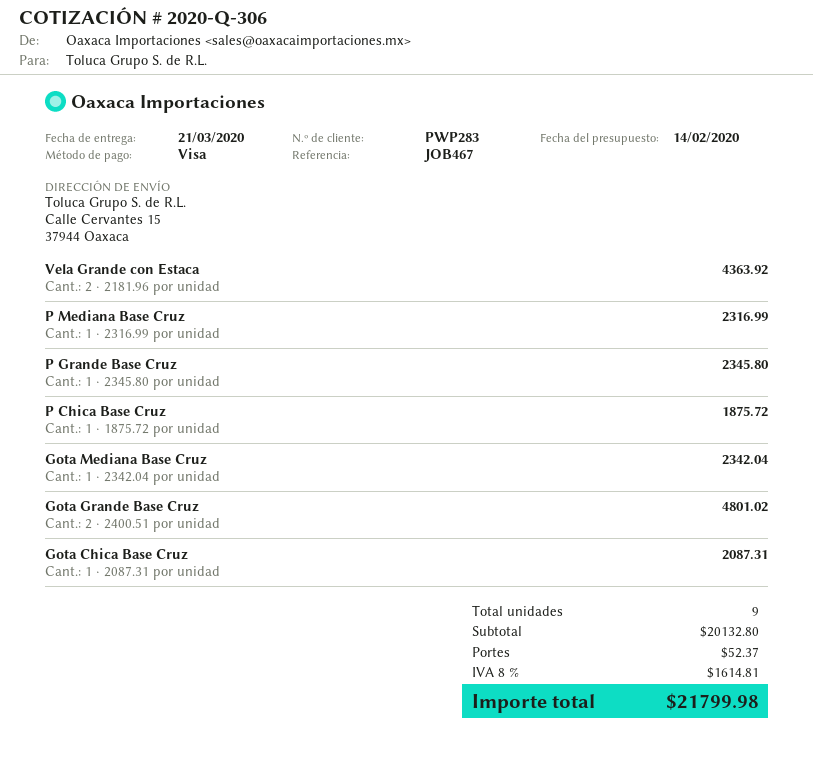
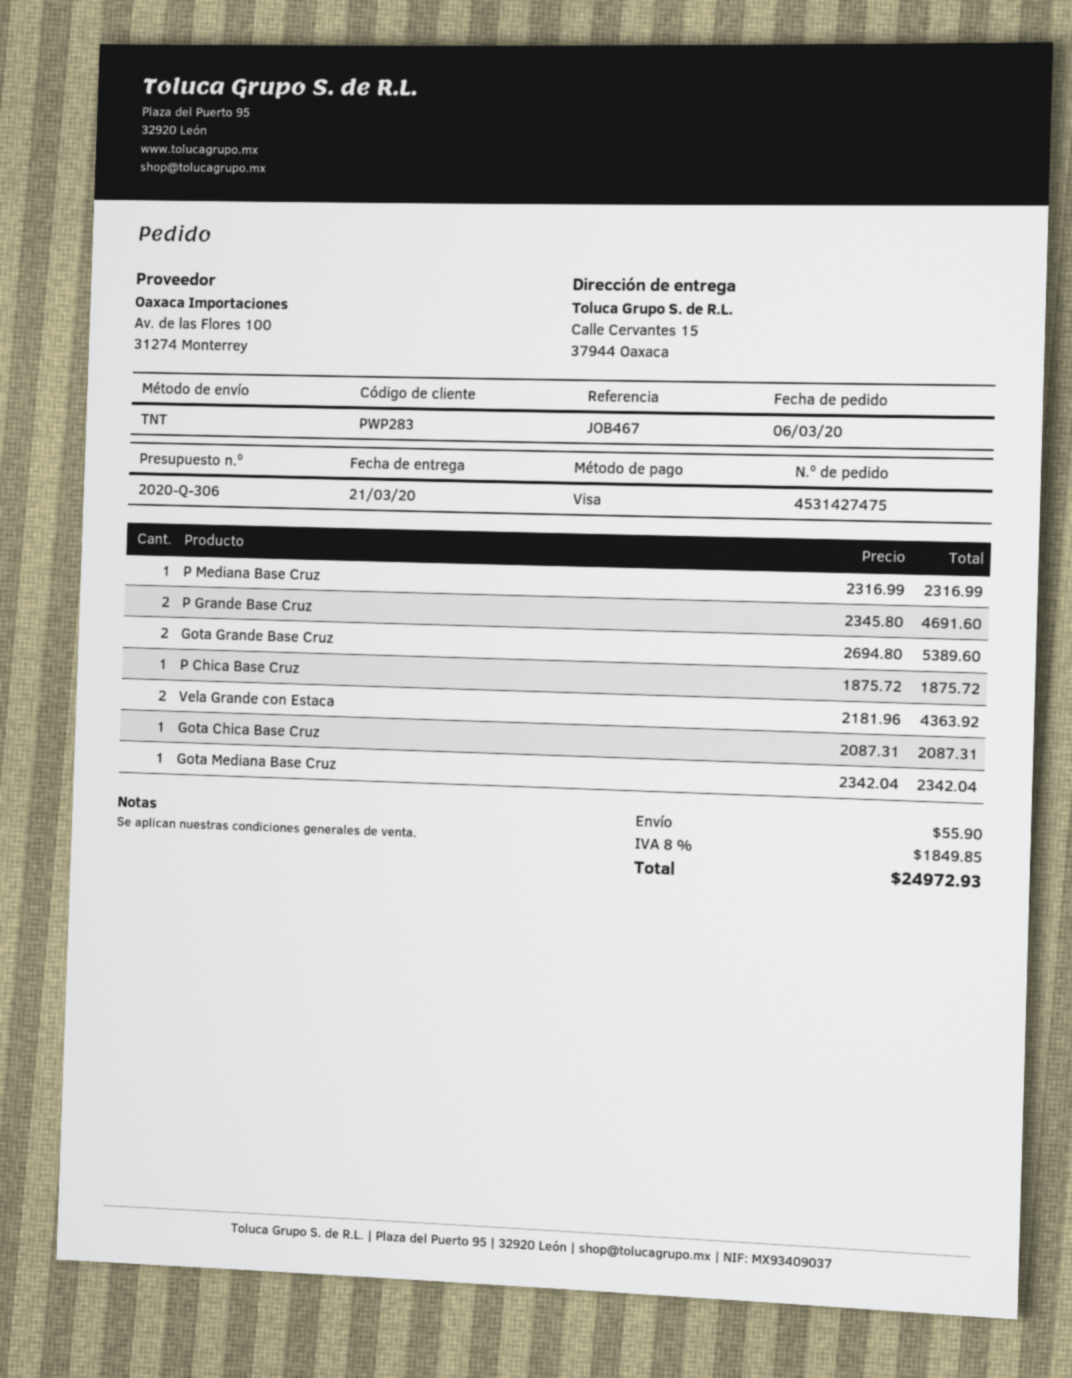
P Grande Base Cruz: 1 x 2345.80 = 2345.80 -> 2 x 2345.80 = 4691.60
Gota Grande Base Cruz: 2 x 2400.51 = 4801.02 -> 2 x 2694.80 = 5389.60
shipping: 52.37 -> 55.90
tax: 8% = 1614.81 -> 8% = 1849.85
total: 21799.98 -> 24972.93

